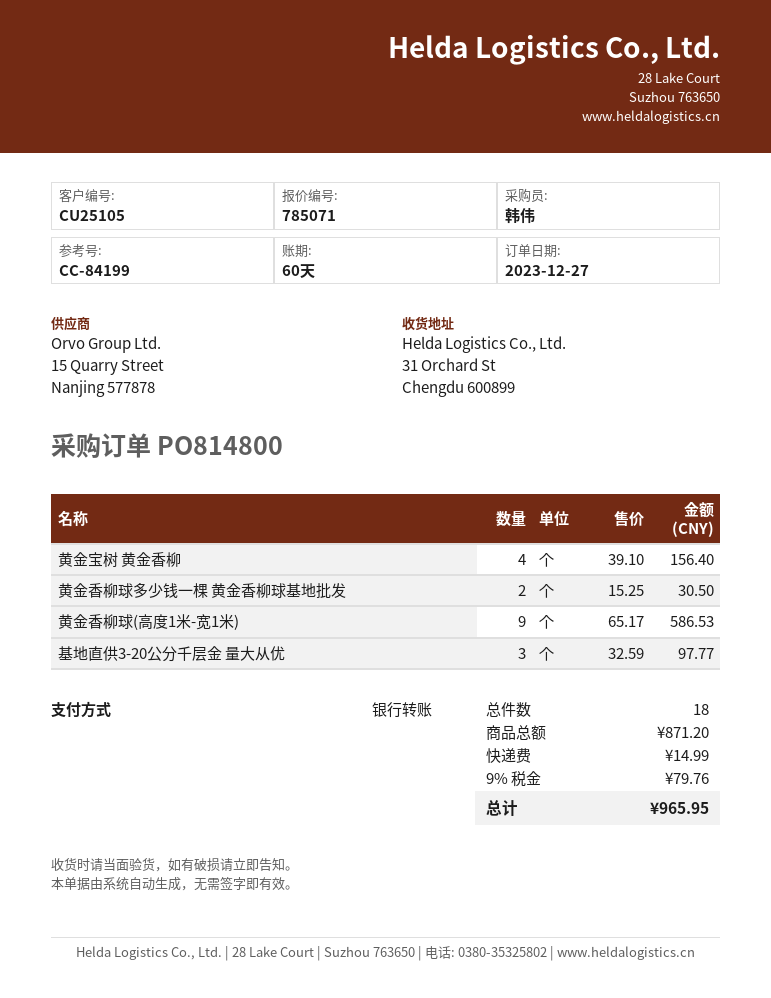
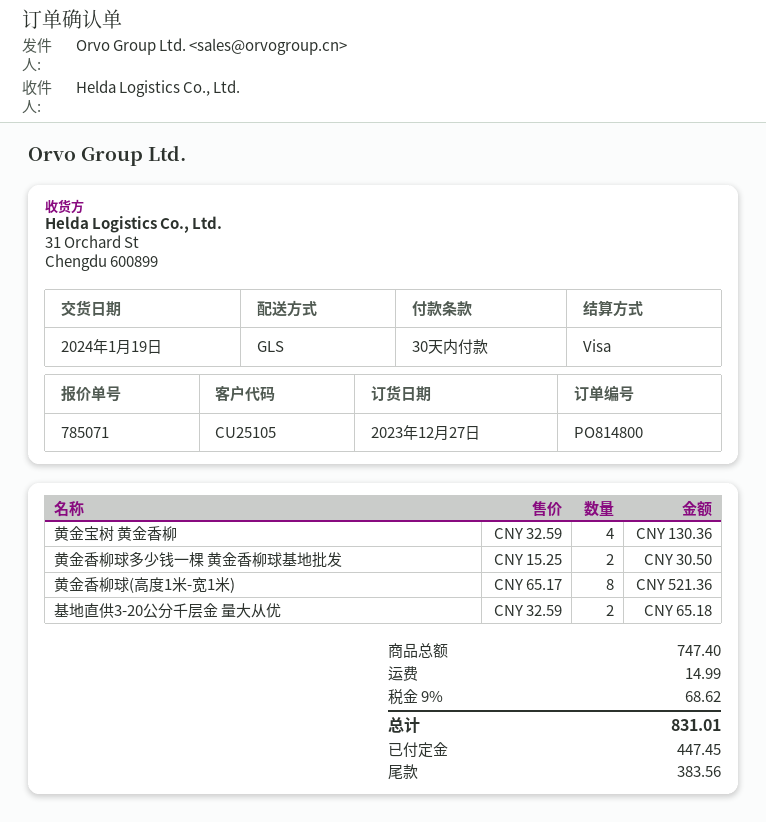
payment terms: 60 days -> 30 days
payment method: bank transfer -> Visa
黄金宝树 黄金香柳: 4 x 39.10 = 156.40 -> 4 x 32.59 = 130.36
黄金香柳球(高度1米-宽1米): 9 x 65.17 = 586.53 -> 8 x 65.17 = 521.36
基地直供3-20公分千层金 量大从优: 3 x 32.59 = 97.77 -> 2 x 32.59 = 65.18
subtotal: 871.20 -> 747.40
tax: 9% = 79.76 -> 9% = 68.62
total: 965.95 -> 831.01

